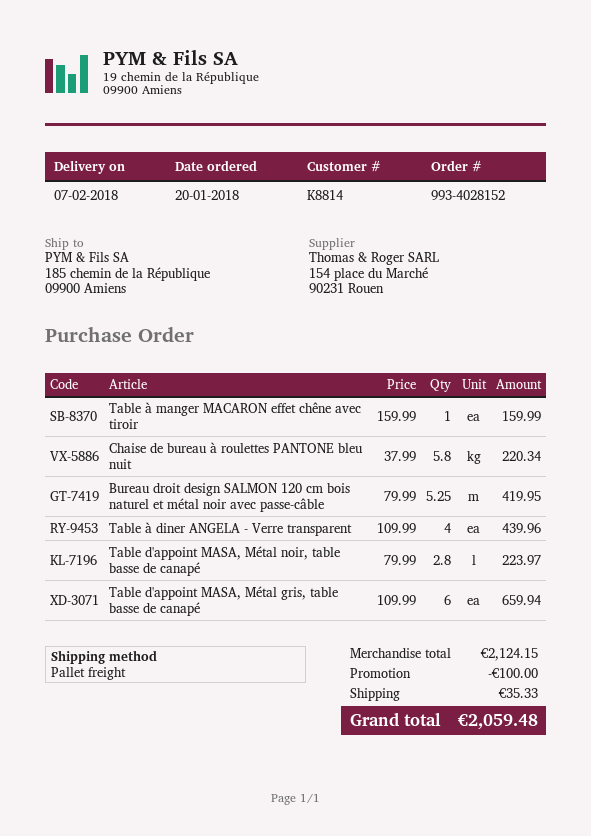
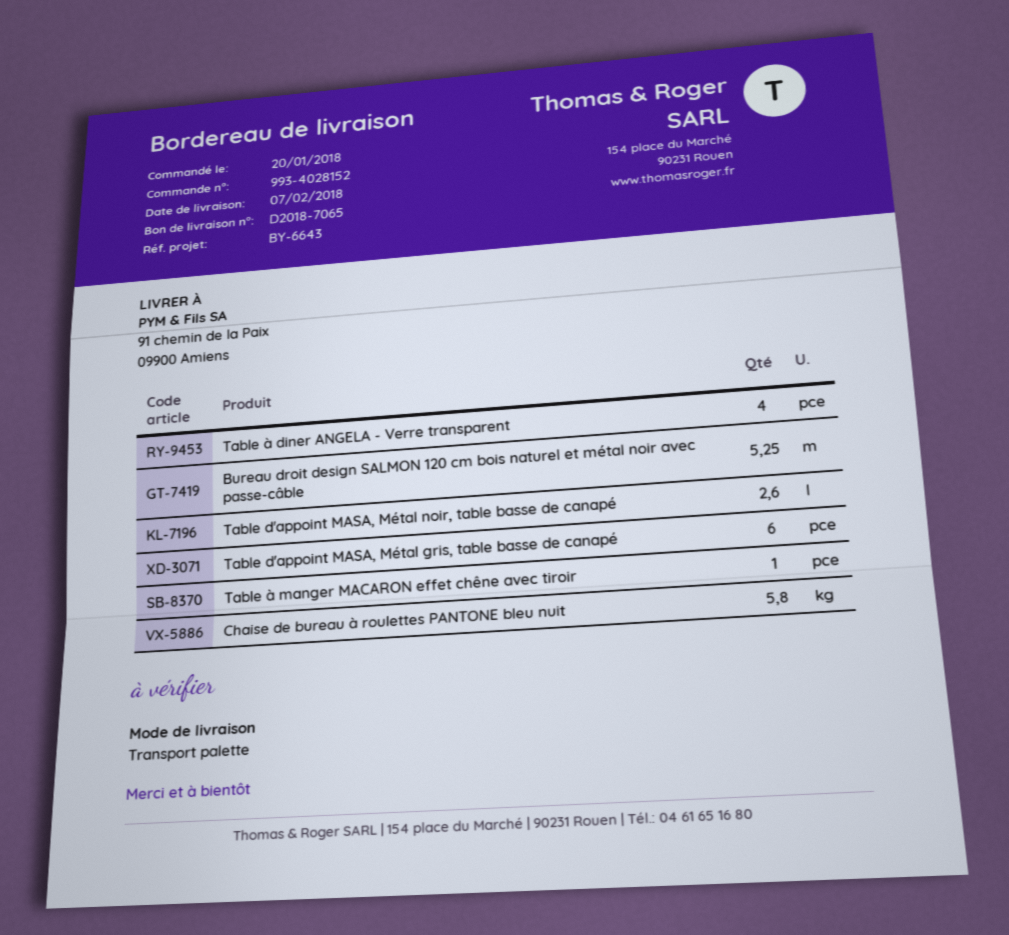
ship to: 185 chemin de la République, 09900 Amiens -> 91 chemin de la Paix, 09900 Amiens
Table d'appoint MASA, Métal noir, table basse de canapé: 2.8 -> 2.6

